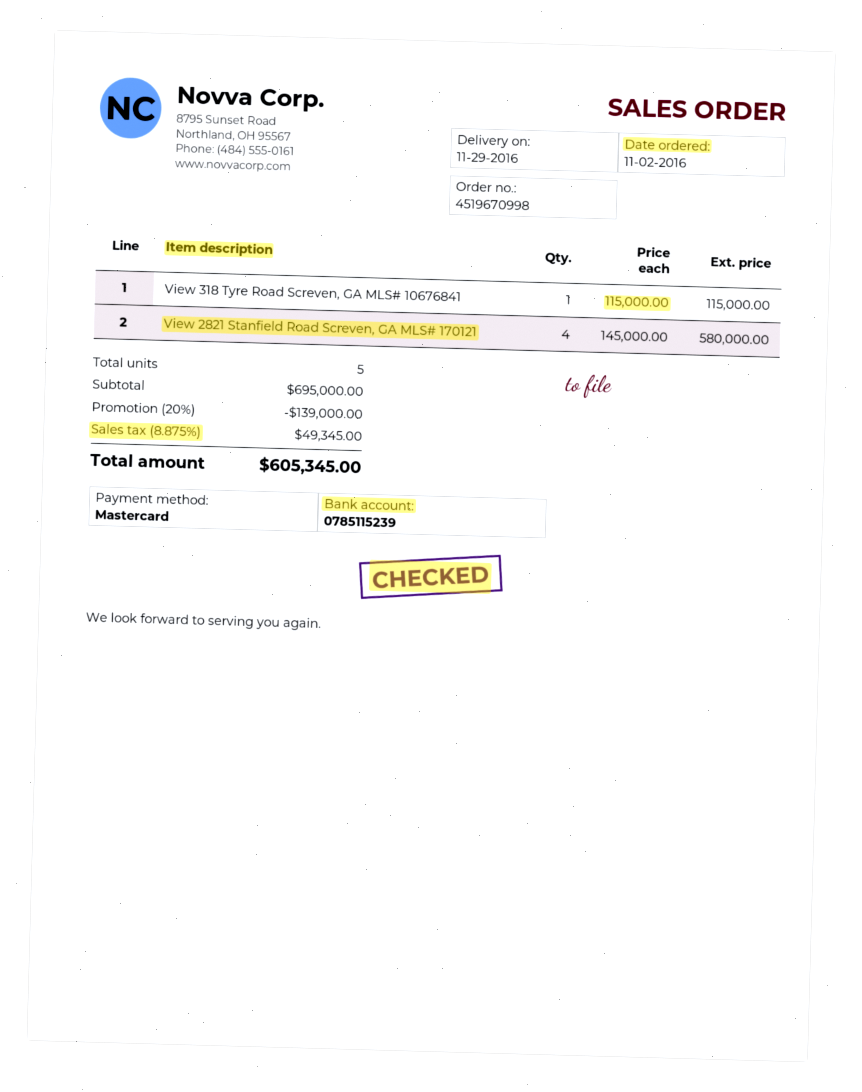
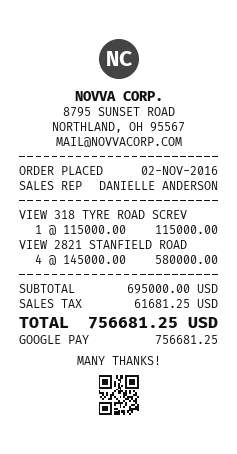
payment method: Mastercard -> Google Pay
discount: 20% = 139000.00 -> none
tax: 49345.00 -> 61681.25
total: 605345.00 -> 756681.25

